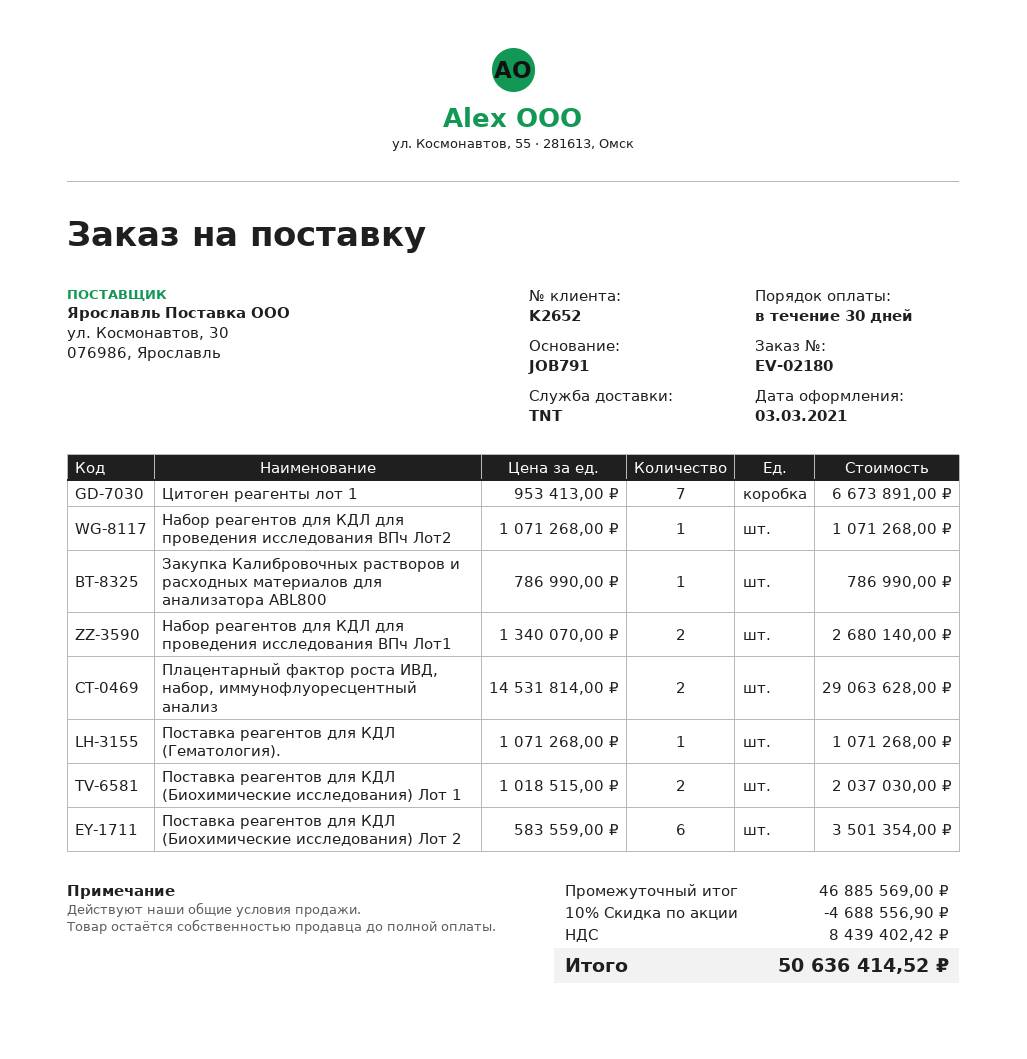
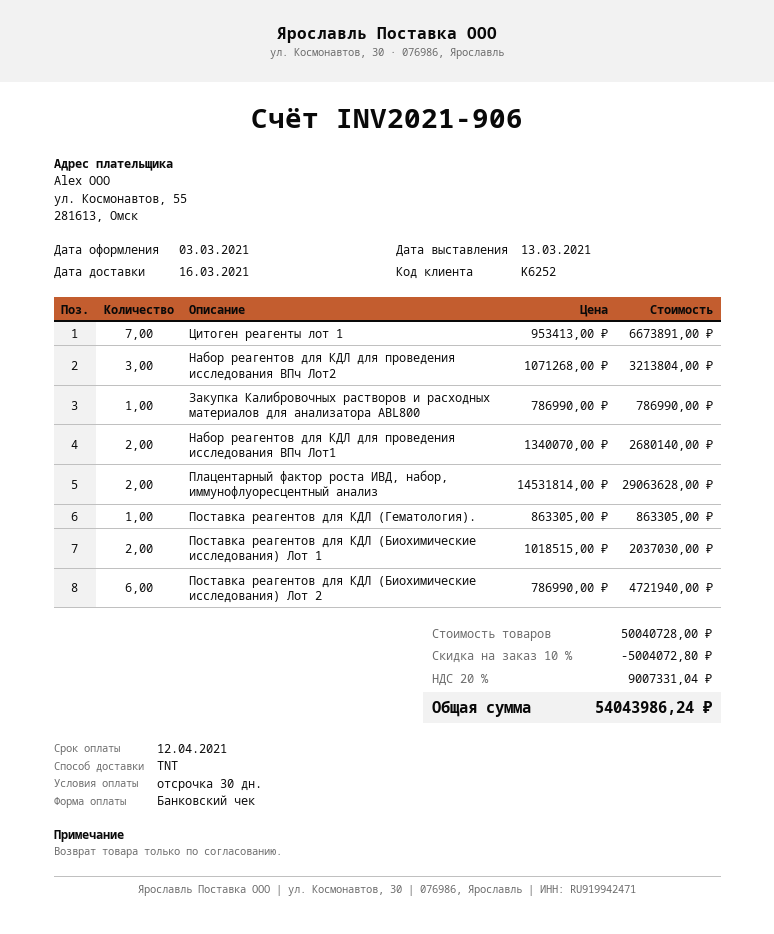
customer number: K2652 -> K6252
Набор реагентов для КДЛ для проведения исследования ВПч Лот2: 1 x 1071268.00 = 1071268.00 -> 3 x 1071268.00 = 3213804.00
Поставка реагентов для КДЛ (Гематология).: 1 x 1071268.00 = 1071268.00 -> 1 x 863305.00 = 863305.00
Поставка реагентов для КДЛ (Биохимические исследования) Лот 2: 6 x 583559.00 = 3501354.00 -> 6 x 786990.00 = 4721940.00
subtotal: 46885569.00 -> 50040728.00
discount: 10% = 4688556.90 -> 10% = 5004072.80
tax: 8439402.42 -> 9007331.04
total: 50636414.52 -> 54043986.24

